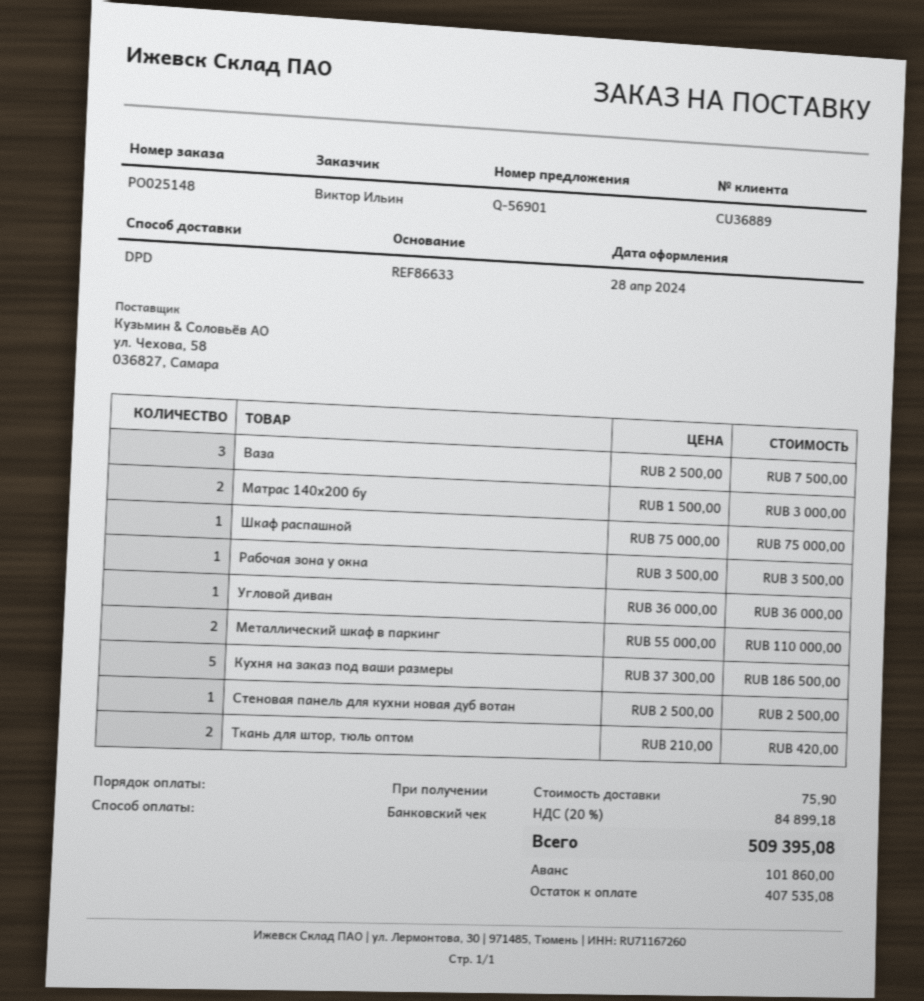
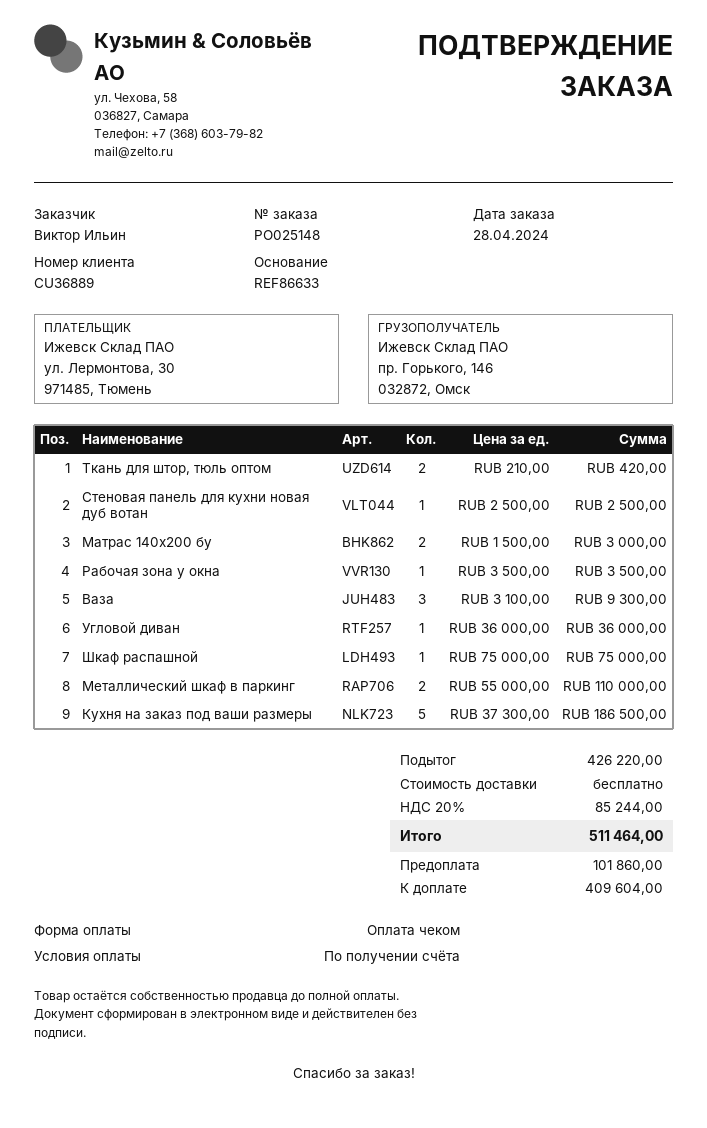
Ваза: 3 x 2500.00 = 7500.00 -> 3 x 3100.00 = 9300.00
shipping: 75.90 -> 0.00
tax: 20% = 84899.18 -> 20% = 85244.00
total: 509395.08 -> 511464.00
balance: 407535.08 -> 409604.00

